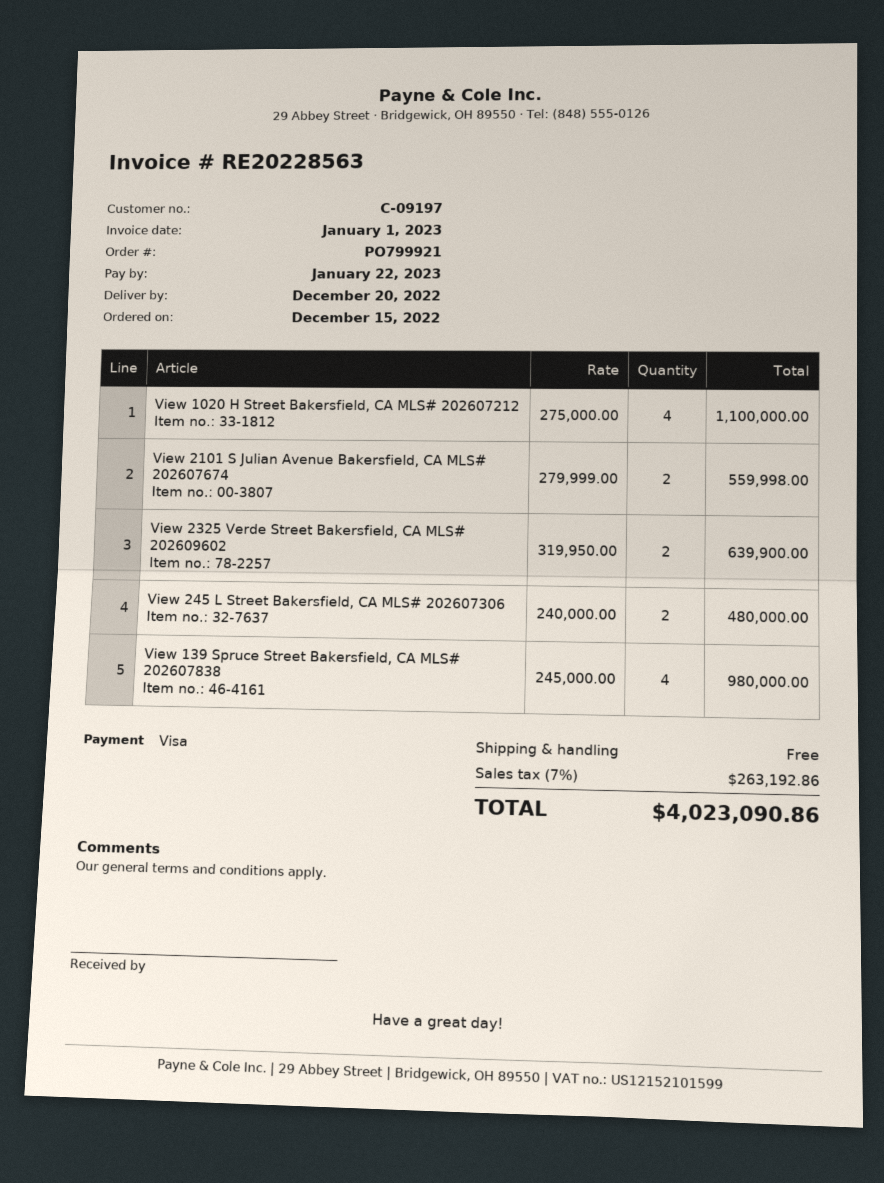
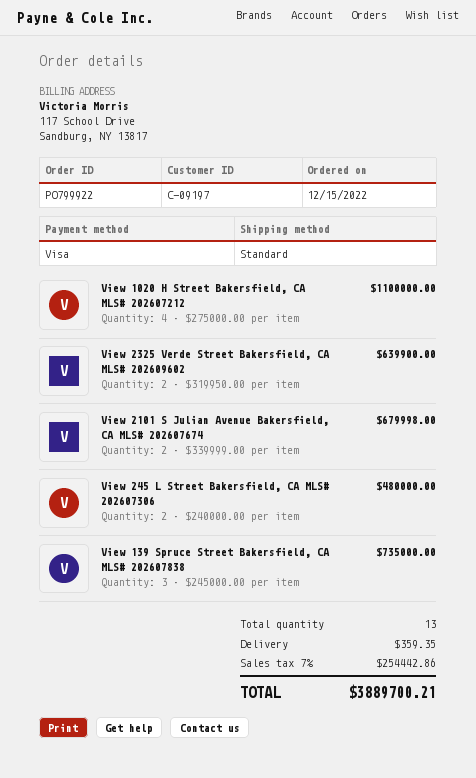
order number: PO799921 -> PO799922
View 2101 S Julian Avenue Bakersfield, CA MLS# 202607674: 2 x 279999.00 = 559998.00 -> 2 x 339999.00 = 679998.00
View 139 Spruce Street Bakersfield, CA MLS# 202607838: 4 x 245000.00 = 980000.00 -> 3 x 245000.00 = 735000.00
shipping: 0.00 -> 359.35
tax: 7% = 263192.86 -> 7% = 254442.86
total: 4023090.86 -> 3889700.21

